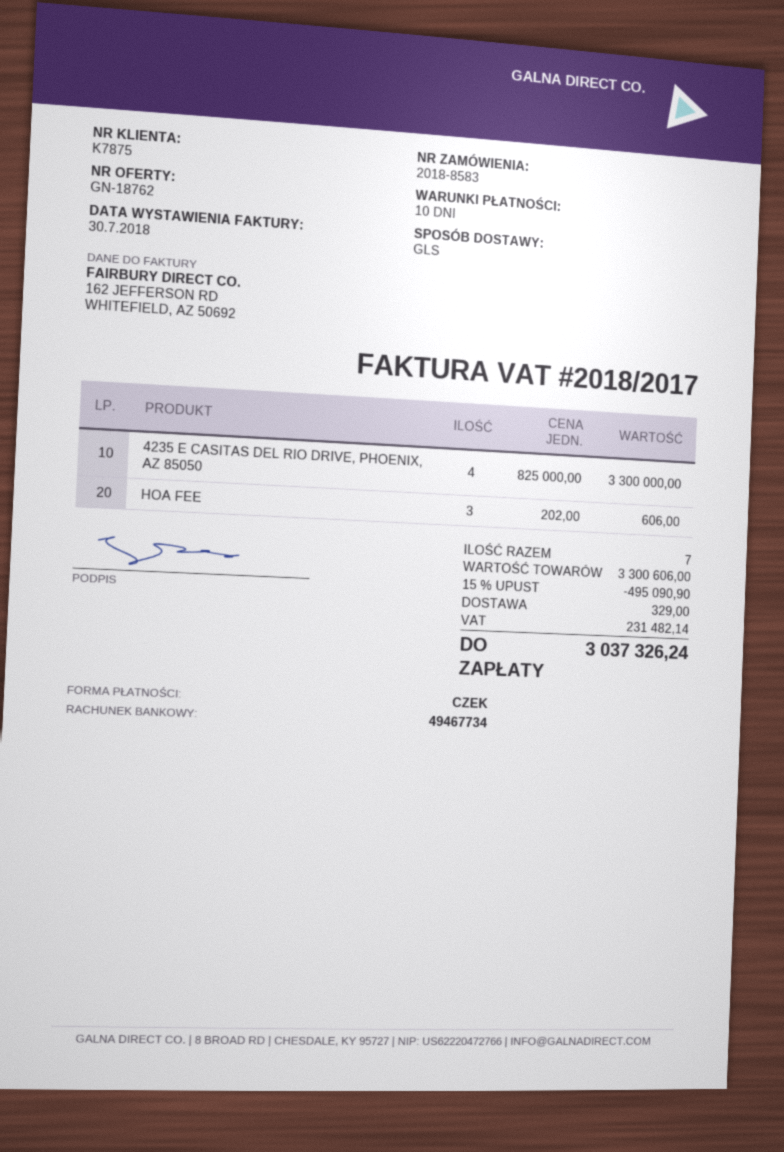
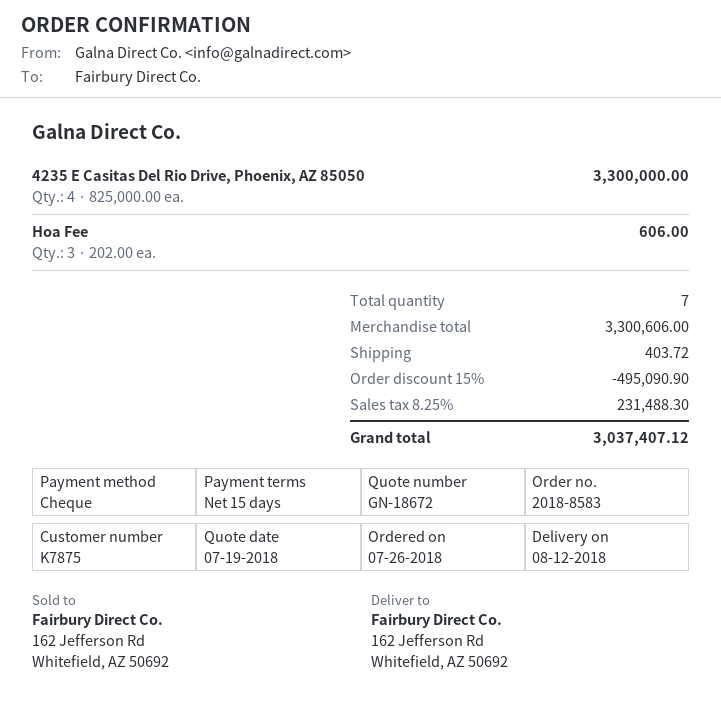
quote number: GN-18762 -> GN-18672
payment terms: 10 days -> 15 days
shipping: 329.00 -> 403.72
tax: 231482.14 -> 231488.30
total: 3037326.24 -> 3037407.12

